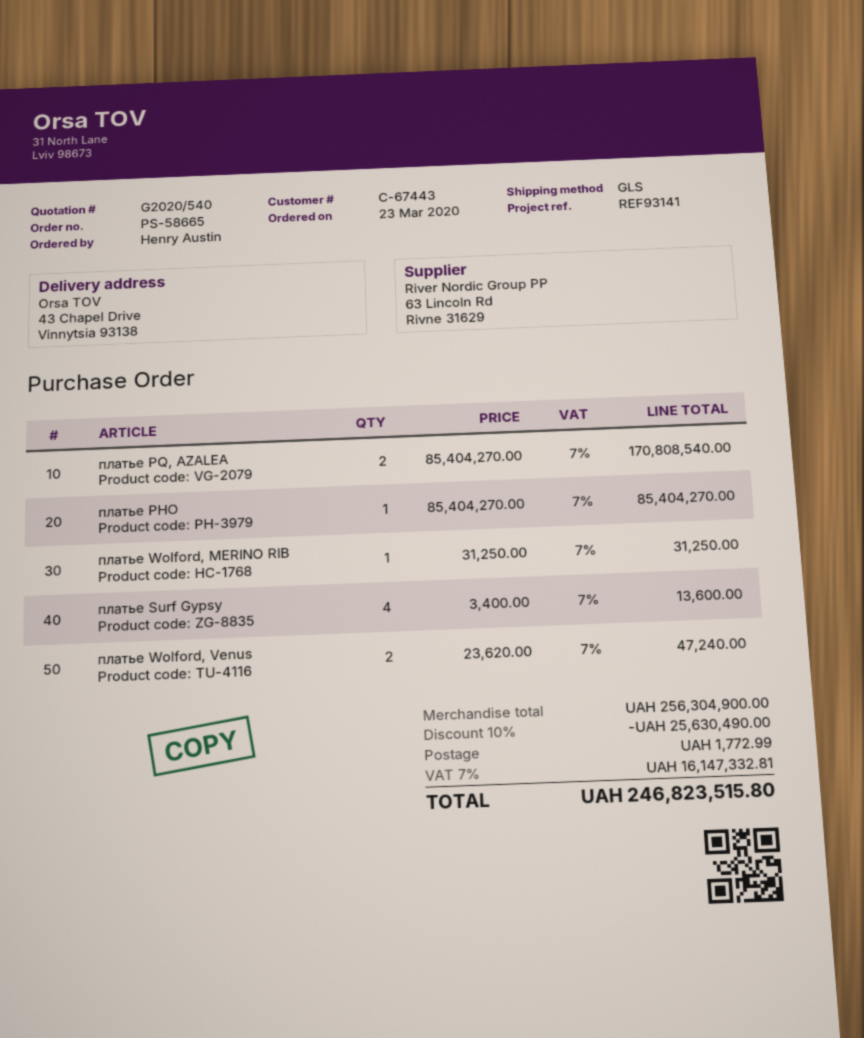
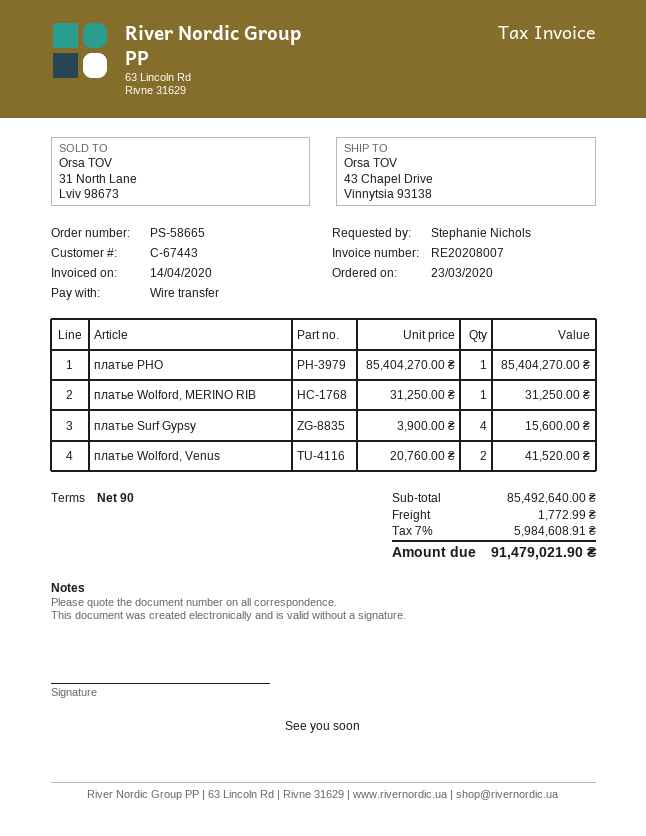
ordered by: Henry Austin -> Stephanie Nichols
платье PQ, AZALEA: 2 x 85404270.00 = 170808540.00 -> none
платье Surf Gypsy: 4 x 3400.00 = 13600.00 -> 4 x 3900.00 = 15600.00
платье Wolford, Venus: 2 x 23620.00 = 47240.00 -> 2 x 20760.00 = 41520.00
subtotal: 256304900.00 -> 85492640.00
discount: 10% = 25630490.00 -> none
tax: 7% = 16147332.81 -> 7% = 5984608.91
total: 246823515.80 -> 91479021.90

